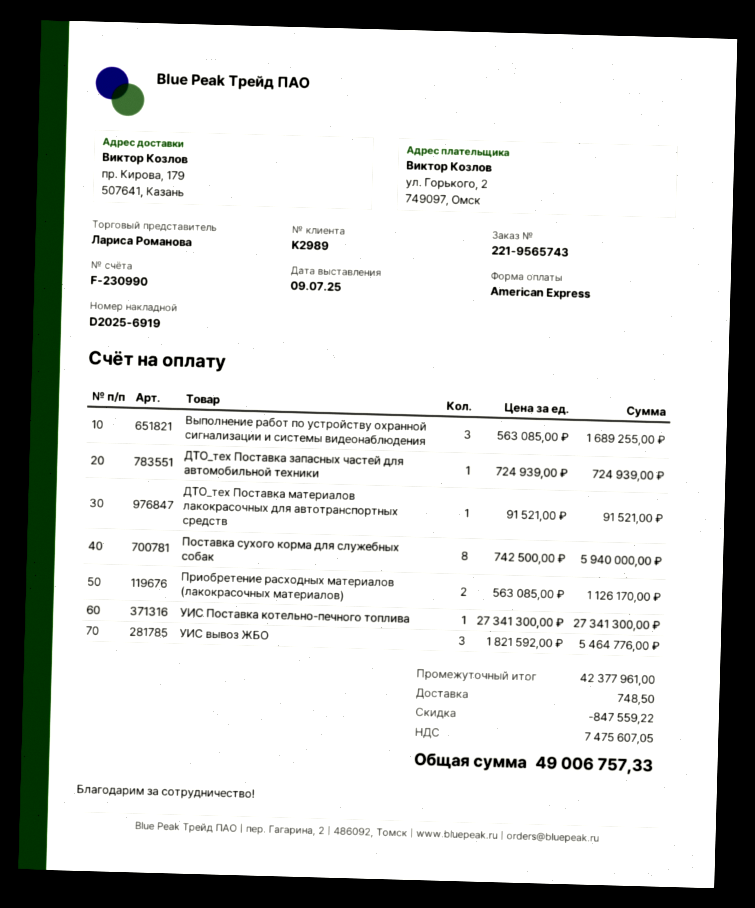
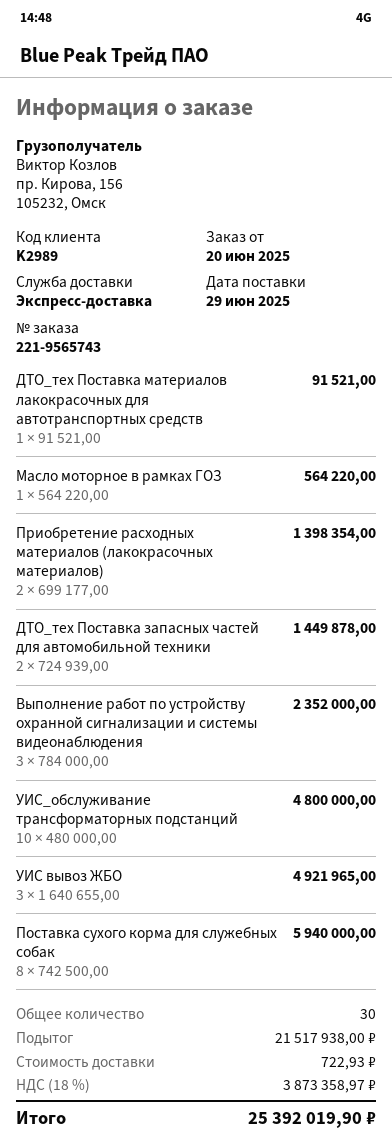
ship to: пр. Кирова, 179, 507641, Казань -> пр. Кирова, 156, 105232, Омск
Выполнение работ по устройству охранной сигнализации и системы видеонаблюдения: 3 x 563085.00 = 1689255.00 -> 3 x 784000.00 = 2352000.00
ДТО_тех Поставка запасных частей для автомобильной техники: 1 x 724939.00 = 724939.00 -> 2 x 724939.00 = 1449878.00
Приобретение расходных материалов (лакокрасочных материалов): 2 x 563085.00 = 1126170.00 -> 2 x 699177.00 = 1398354.00
УИС Поставка котельно-печного топлива: 1 x 27341300.00 = 27341300.00 -> none
УИС вывоз ЖБО: 3 x 1821592.00 = 5464776.00 -> 3 x 1640655.00 = 4921965.00
Масло моторное в рамках ГОЗ: none -> 1 x 564220.00 = 564220.00
УИС_обслуживание трансформаторных подстанций: none -> 10 x 480000.00 = 4800000.00
subtotal: 42377961.00 -> 21517938.00
discount: 847559.22 -> none
shipping: 748.50 -> 722.93
tax: 7475607.05 -> 3873358.97
total: 49006757.33 -> 25392019.90

